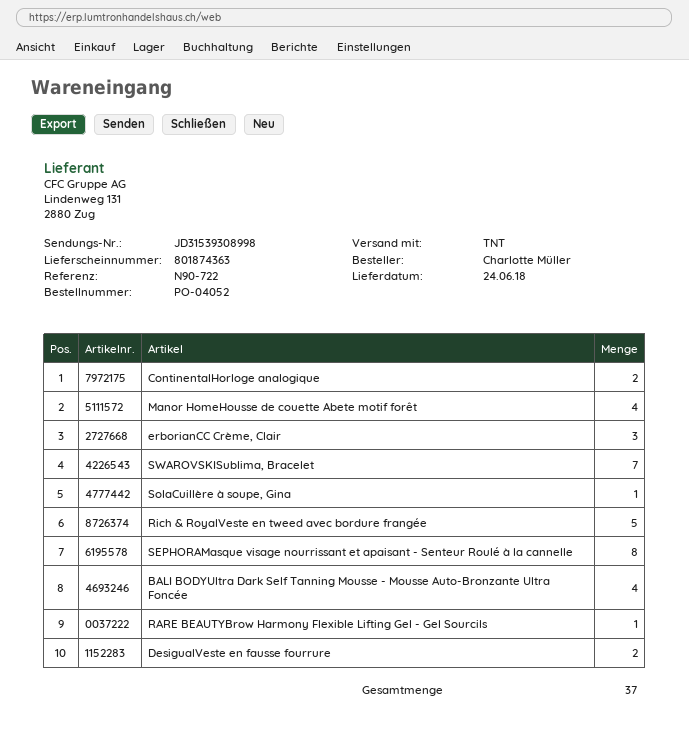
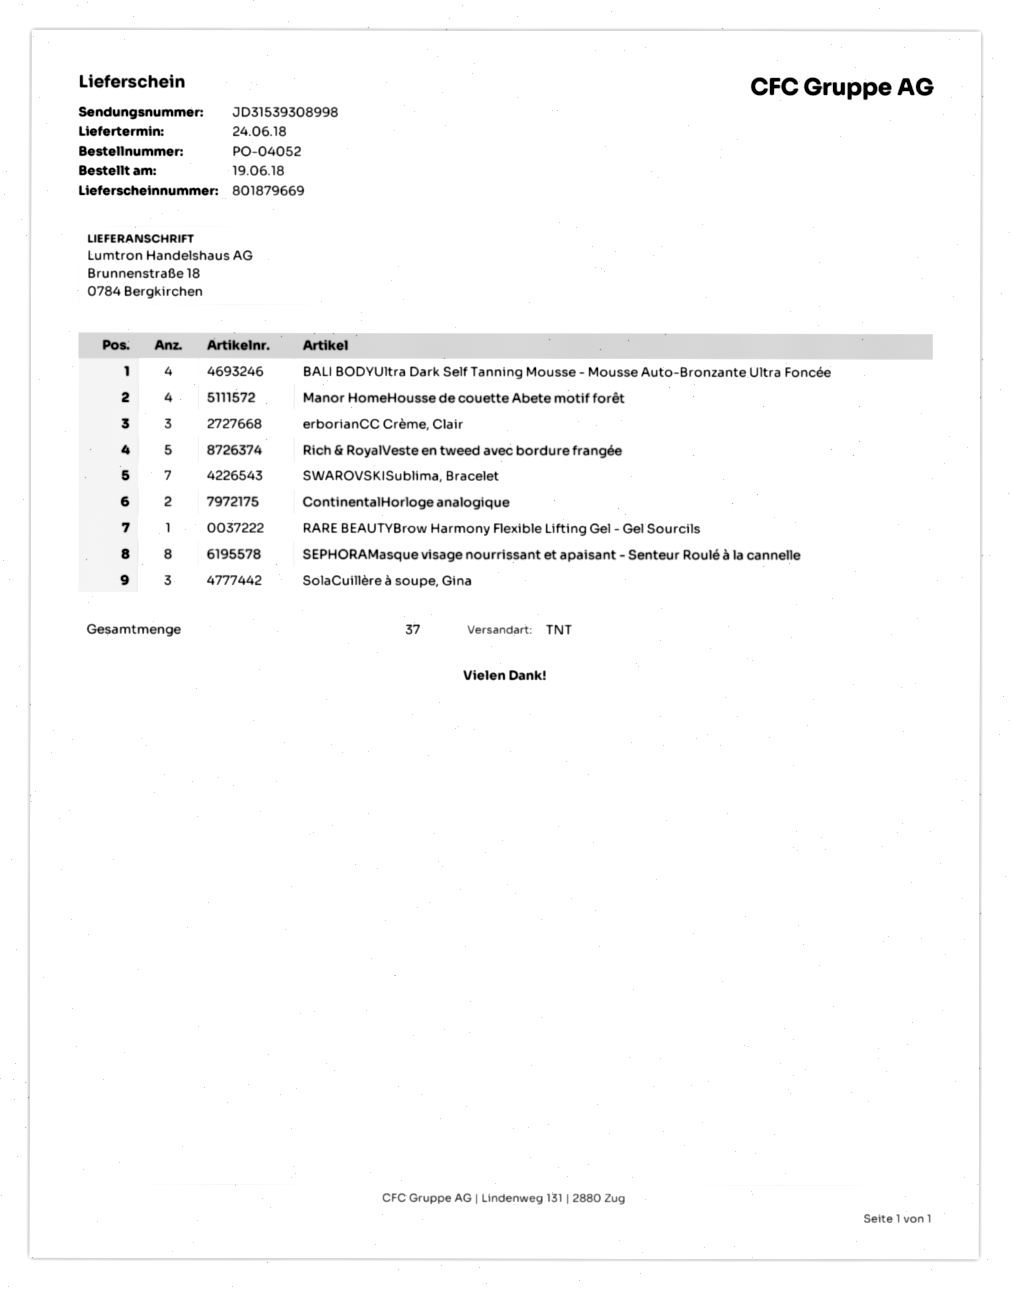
delivery note number: 801874363 -> 801879669
SolaCuillère à soupe, Gina: 1 -> 3
DesigualVeste en fausse fourrure: 2 -> none

